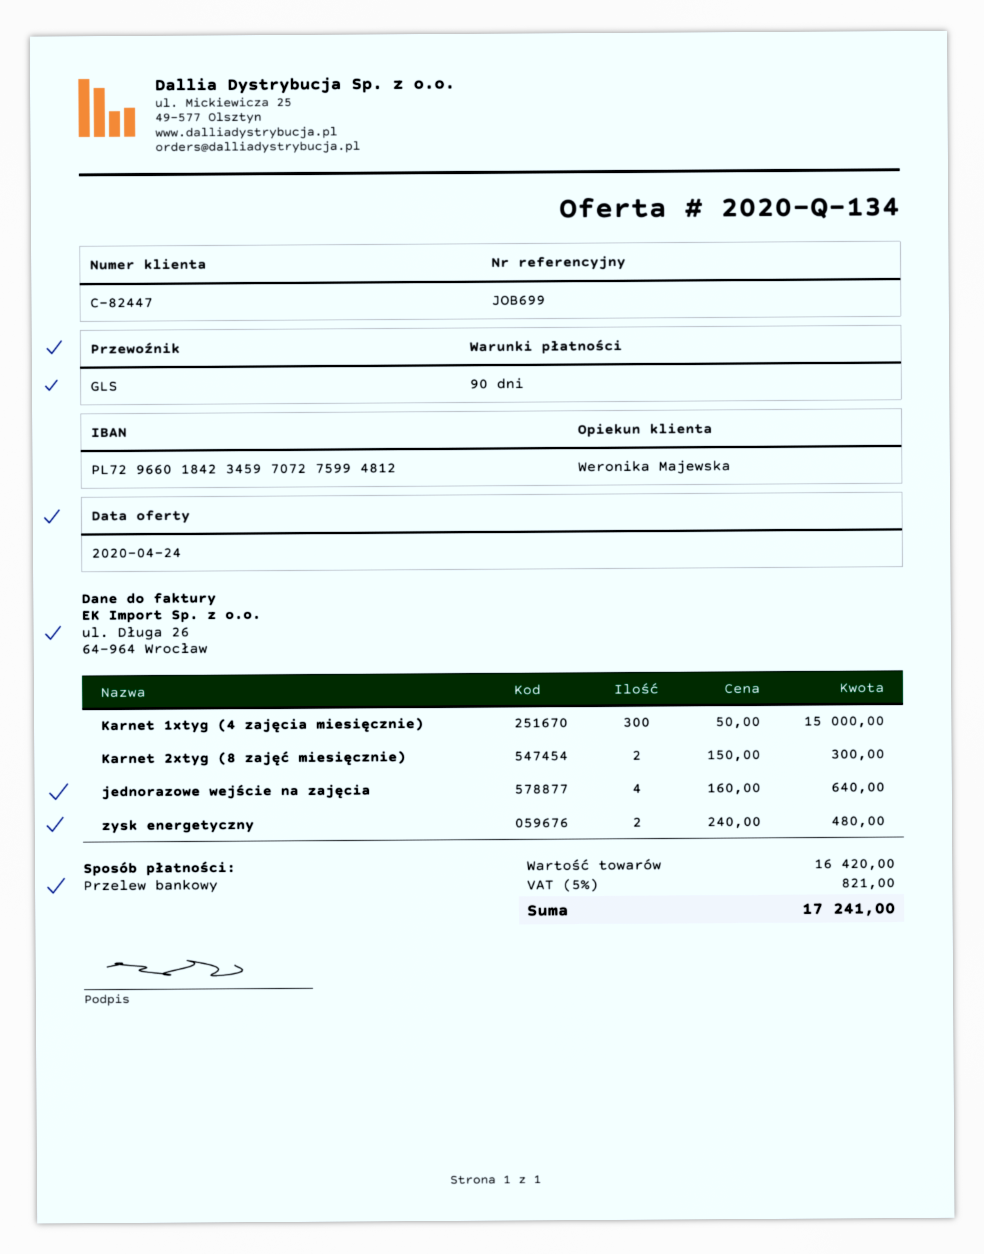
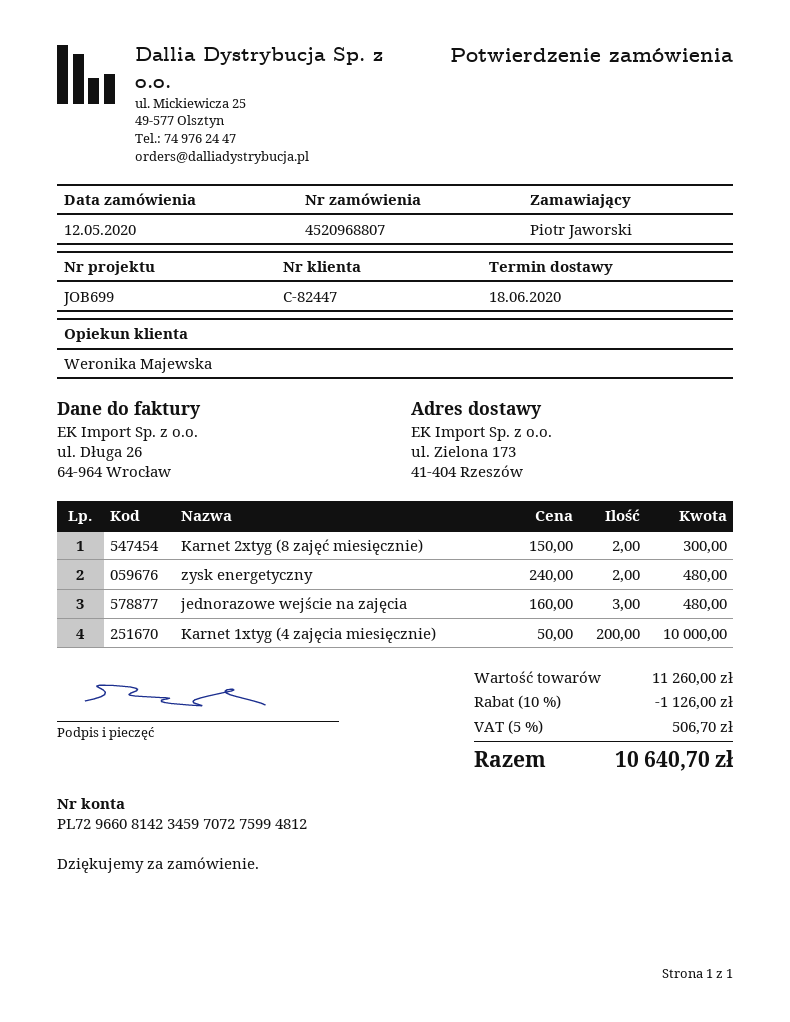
bank account: PL72966018423459707275994812 -> PL72966081423459707275994812
Karnet 1xtyg (4 zajęcia miesięcznie): 300 x 50.00 = 15000.00 -> 200 x 50.00 = 10000.00
jednorazowe wejście na zajęcia: 4 x 160.00 = 640.00 -> 3 x 160.00 = 480.00
subtotal: 16420.00 -> 11260.00
discount: none -> 10% = 1126.00
tax: 5% = 821.00 -> 5% = 506.70
total: 17241.00 -> 10640.70

